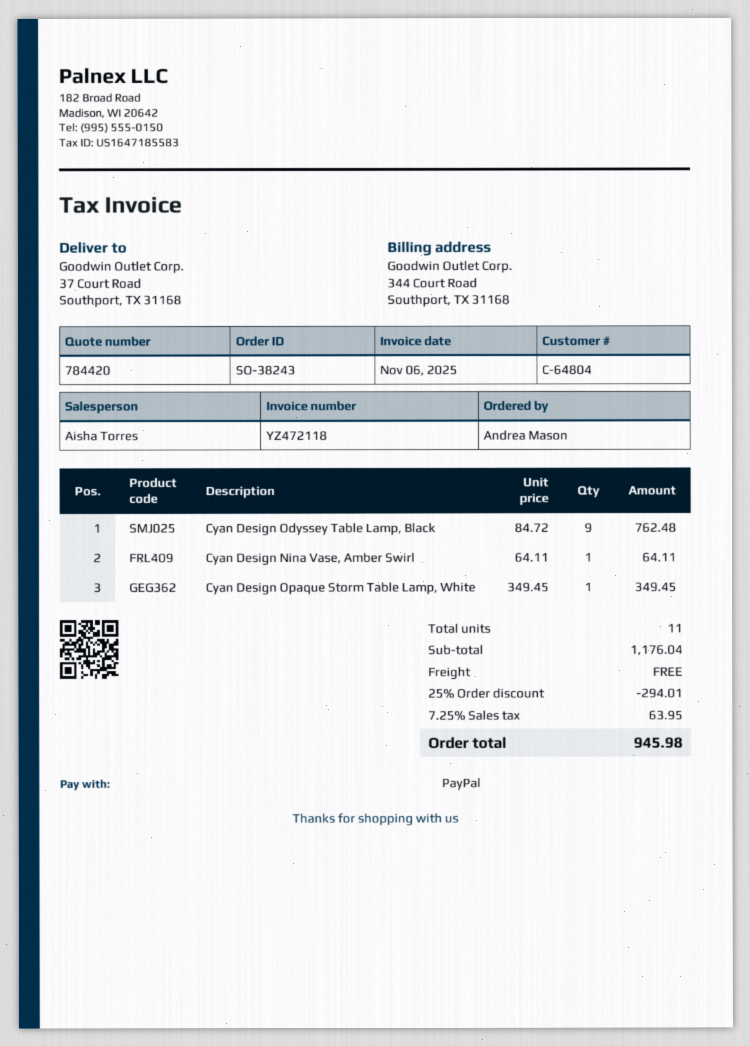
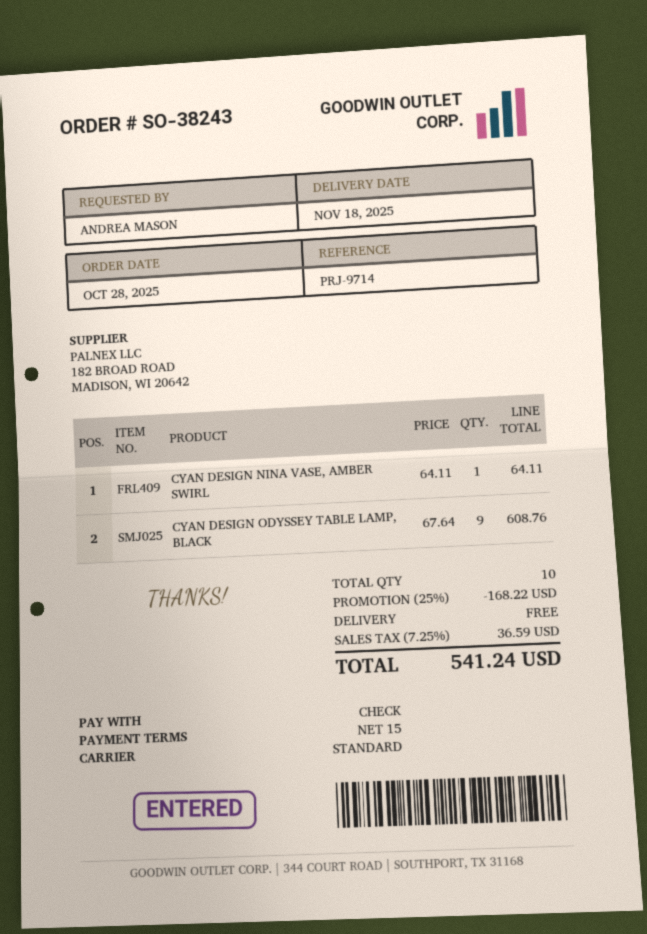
payment method: PayPal -> cheque
Cyan Design Odyssey Table Lamp, Black: 9 x 84.72 = 762.48 -> 9 x 67.64 = 608.76
Cyan Design Opaque Storm Table Lamp, White: 1 x 349.45 = 349.45 -> none
total quantity: 11 -> 10
discount: 25% = 294.01 -> 25% = 168.22
tax: 7.25% = 63.95 -> 7.25% = 36.59
total: 945.98 -> 541.24

